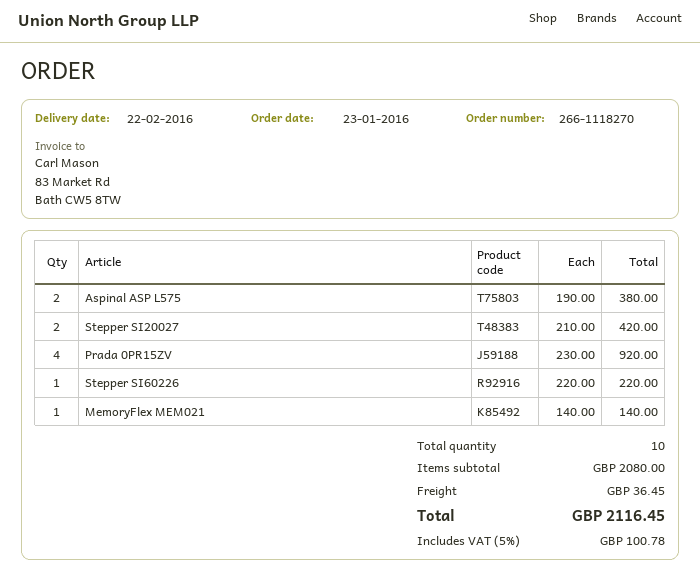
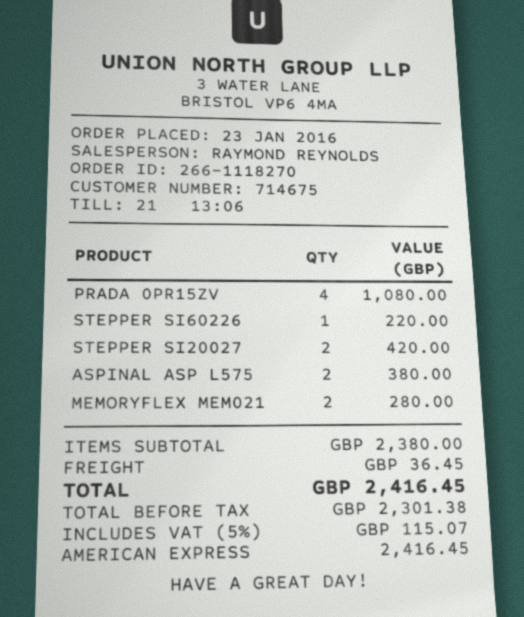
Prada 0PR15ZV: 4 for 920.00 -> 4 for 1080.00
MemoryFlex MEM021: 1 for 140.00 -> 2 for 280.00
subtotal: 2080.00 -> 2380.00
tax: 5% = 100.78 -> 5% = 115.07
total: 2116.45 -> 2416.45

